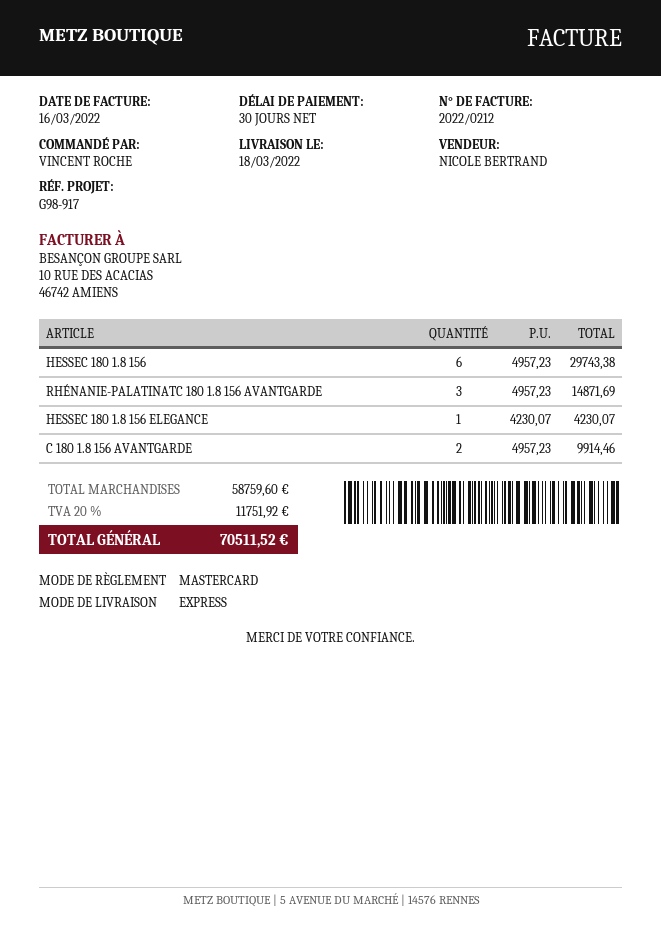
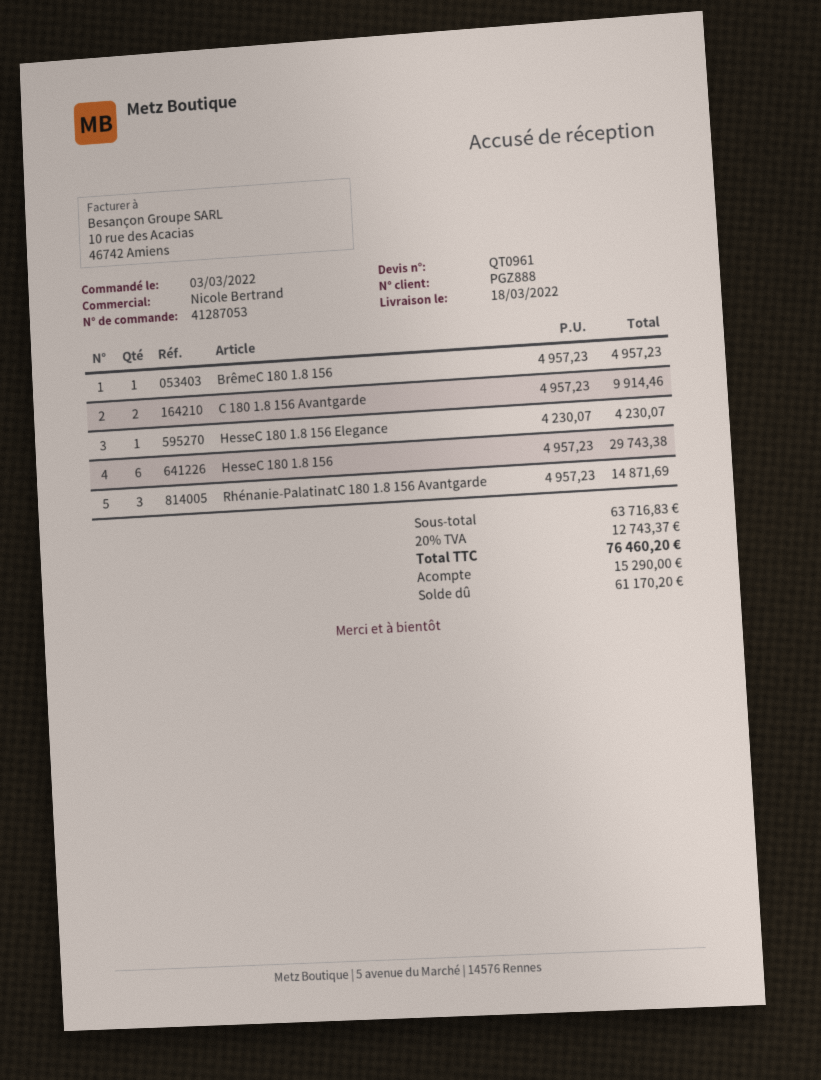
BrêmeC 180 1.8 156: none -> 1 x 4957.23 = 4957.23
subtotal: 58759.60 -> 63716.83
tax: 20% = 11751.92 -> 20% = 12743.37
total: 70511.52 -> 76460.20

